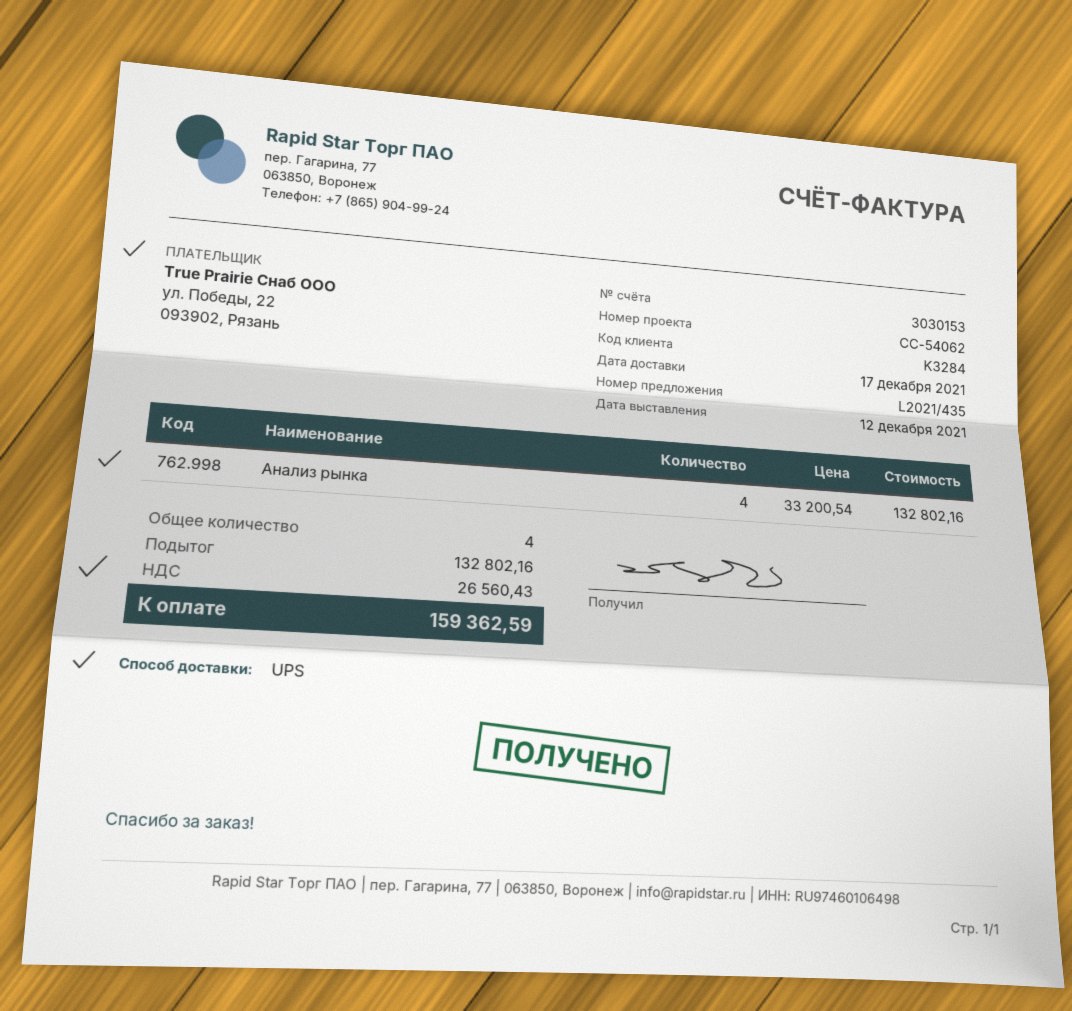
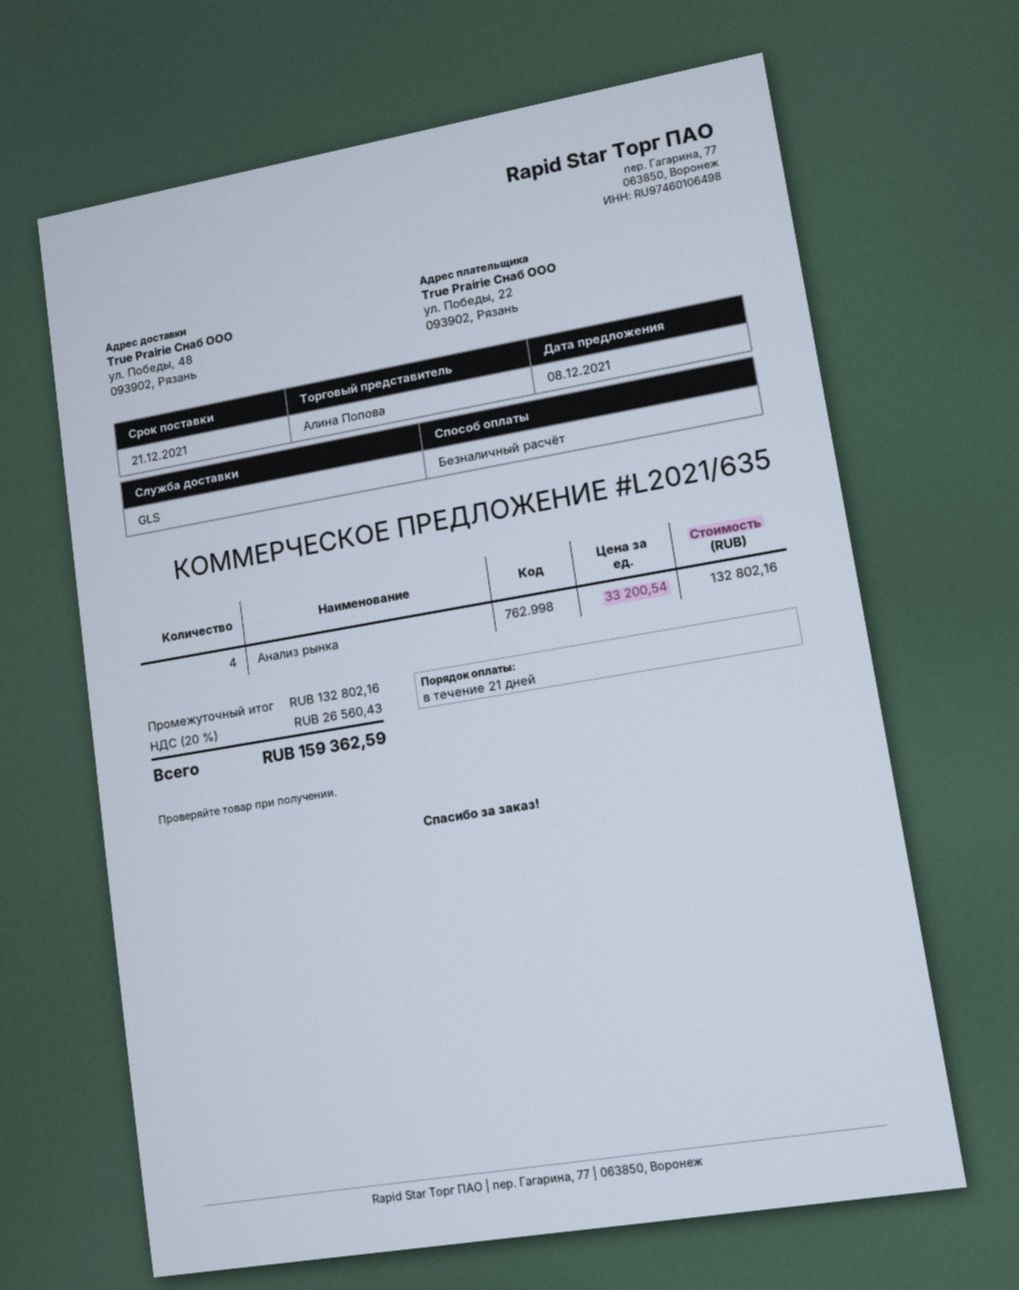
quote number: L2021/435 -> L2021/635
delivery date: 2021-12-17 -> 2021-12-21
shipping method: UPS -> GLS

